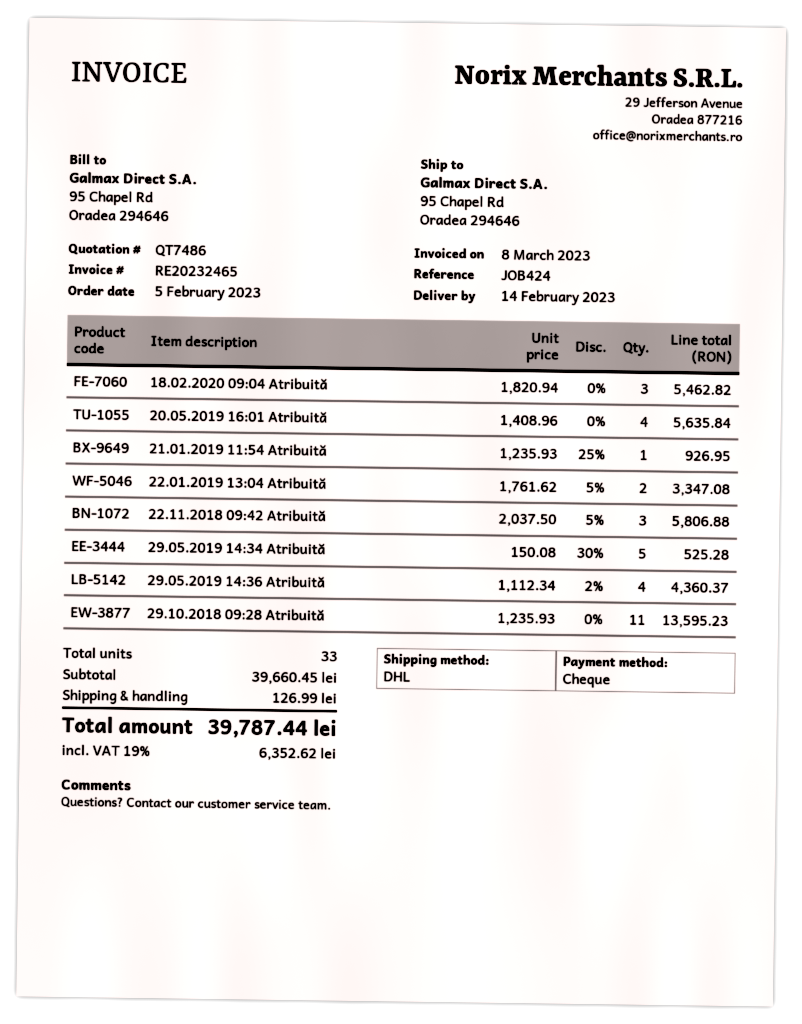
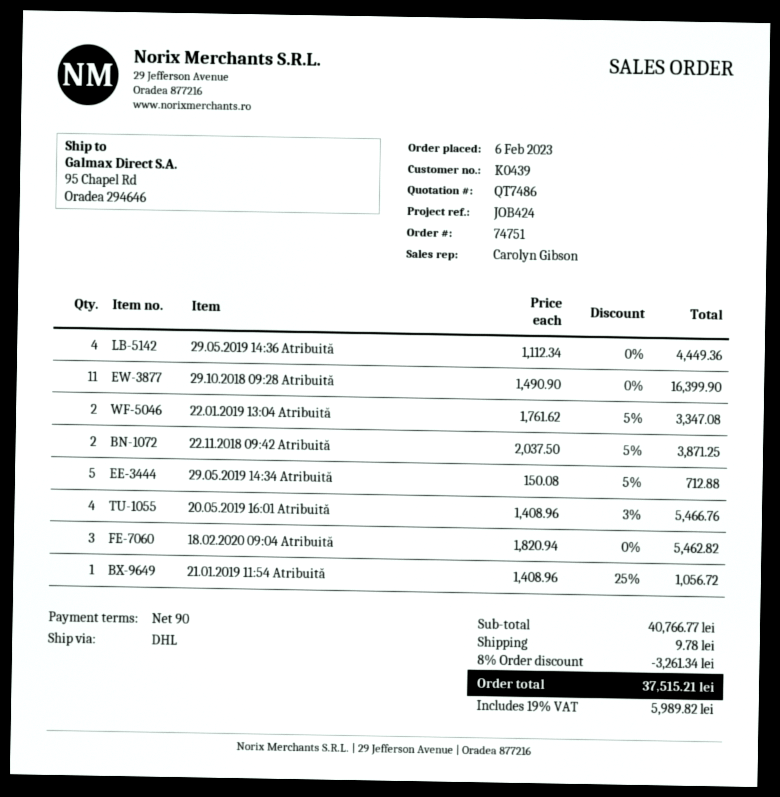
order date: 2023-02-05 -> 2023-02-06
20.05.2019 16:01 Atribuită: 4 x 1408.96 = 5635.84 -> 4 x 1408.96 - 3% = 5466.76
21.01.2019 11:54 Atribuită: 1 x 1235.93 - 25% = 926.95 -> 1 x 1408.96 - 25% = 1056.72
22.11.2018 09:42 Atribuită: 3 x 2037.50 - 5% = 5806.88 -> 2 x 2037.50 - 5% = 3871.25
29.05.2019 14:34 Atribuită: 5 x 150.08 - 30% = 525.28 -> 5 x 150.08 - 5% = 712.88
29.05.2019 14:36 Atribuită: 4 x 1112.34 - 2% = 4360.37 -> 4 x 1112.34 = 4449.36
29.10.2018 09:28 Atribuită: 11 x 1235.93 = 13595.23 -> 11 x 1490.90 = 16399.90
subtotal: 39660.45 -> 40766.77
discount: none -> 8% = 3261.34
shipping: 126.99 -> 9.78
tax: 19% = 6352.62 -> 19% = 5989.82
total: 39787.44 -> 37515.21

